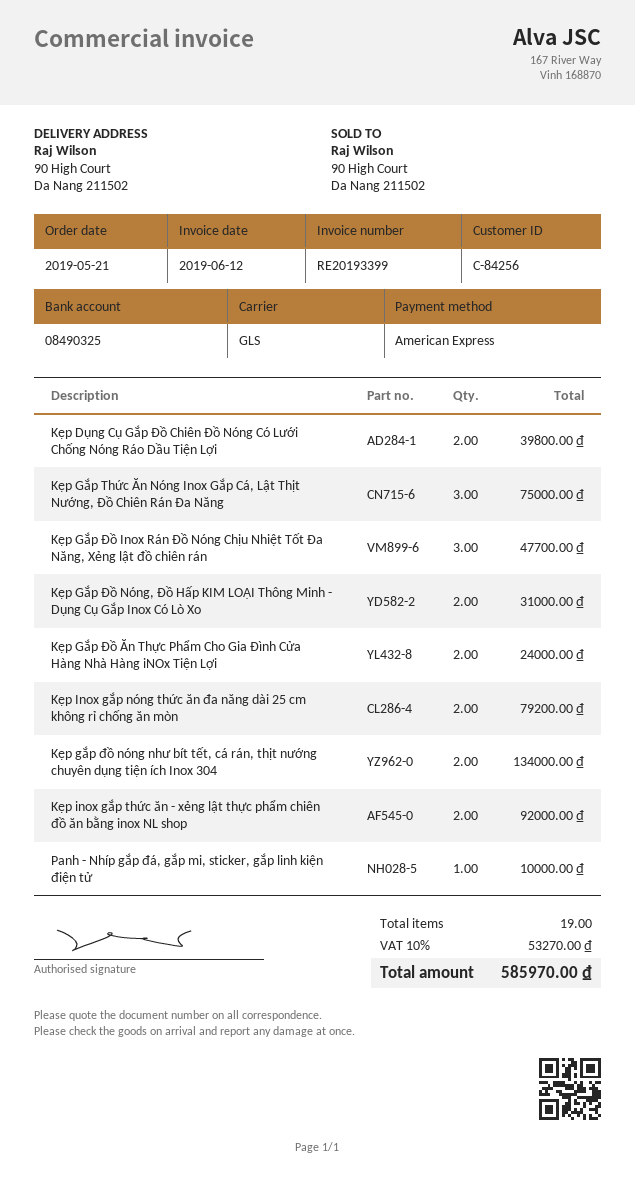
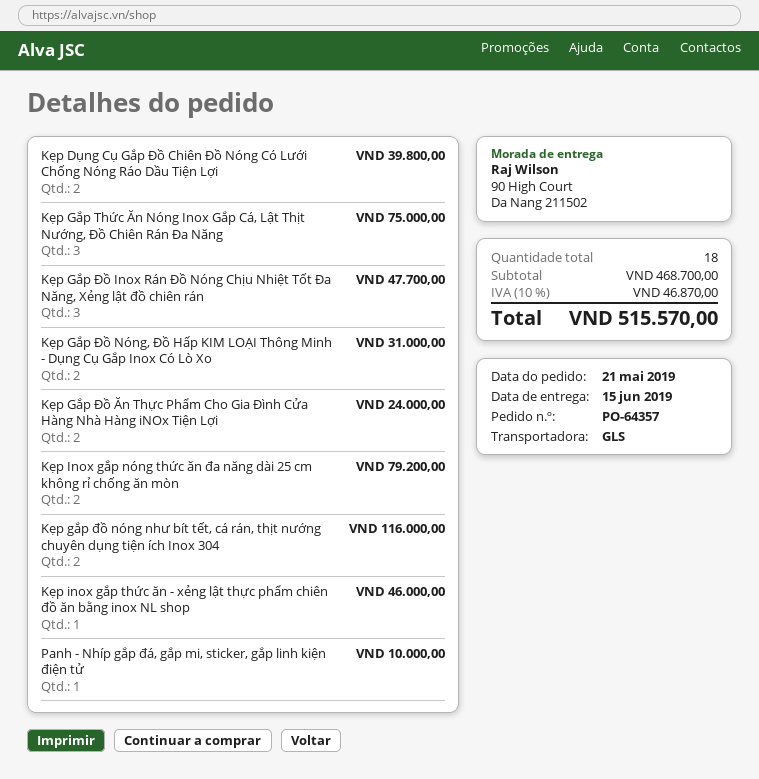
Kẹp gắp đồ nóng như bít tết, cá rán, thịt nướng chuyên dụng tiện ích Inox 304: 2 for 134000.00 -> 2 for 116000.00
Kẹp inox gắp thức ăn - xẻng lật thực phẩm chiên đồ ăn bằng inox NL shop: 2 for 92000.00 -> 1 for 46000.00
total quantity: 19 -> 18
tax: 10% = 53270.00 -> 10% = 46870.00
total: 585970.00 -> 515570.00

